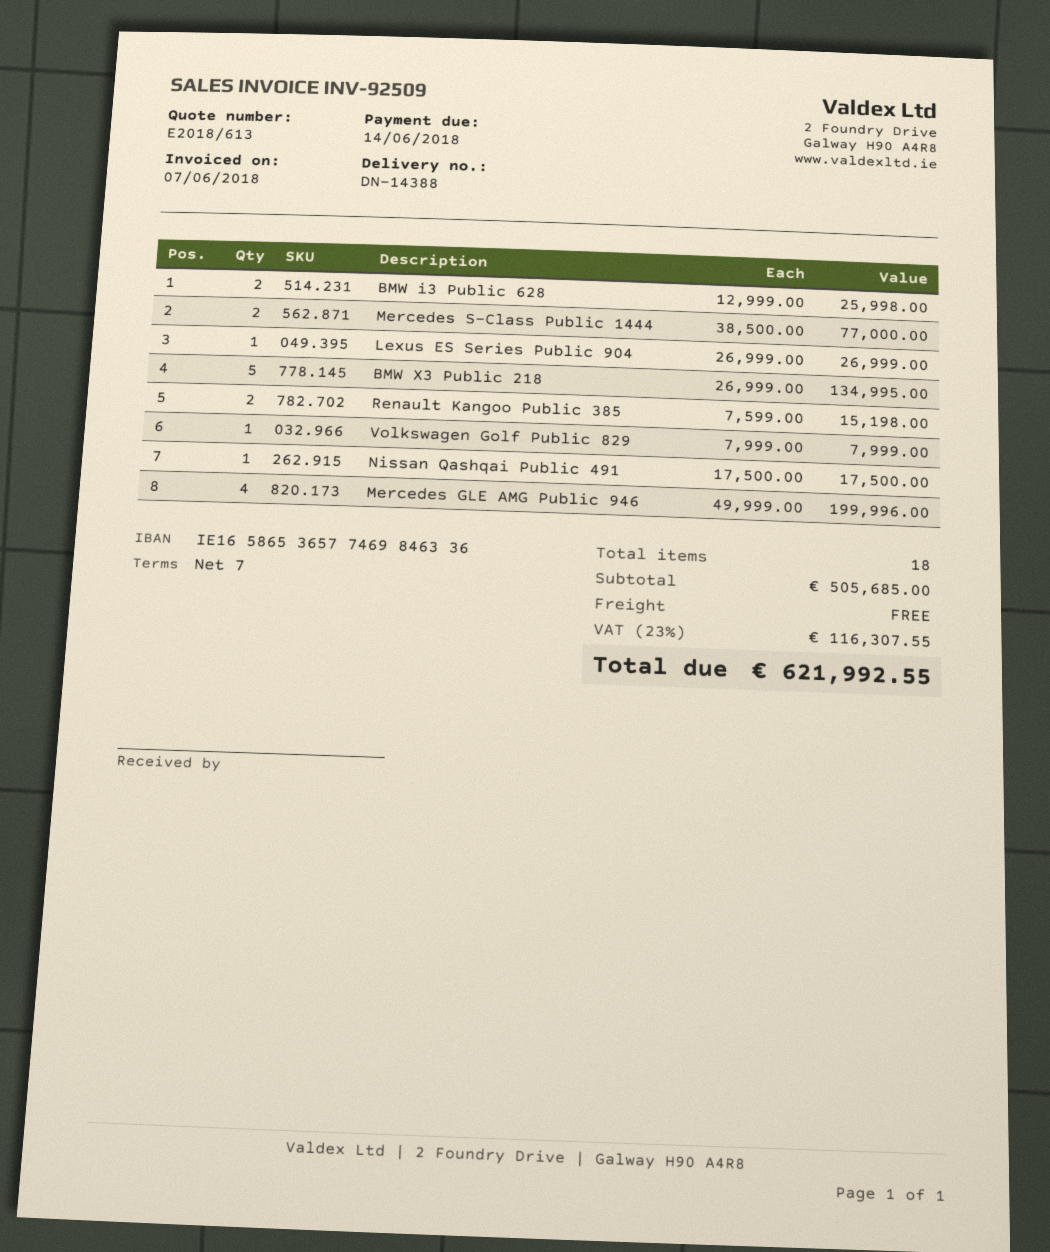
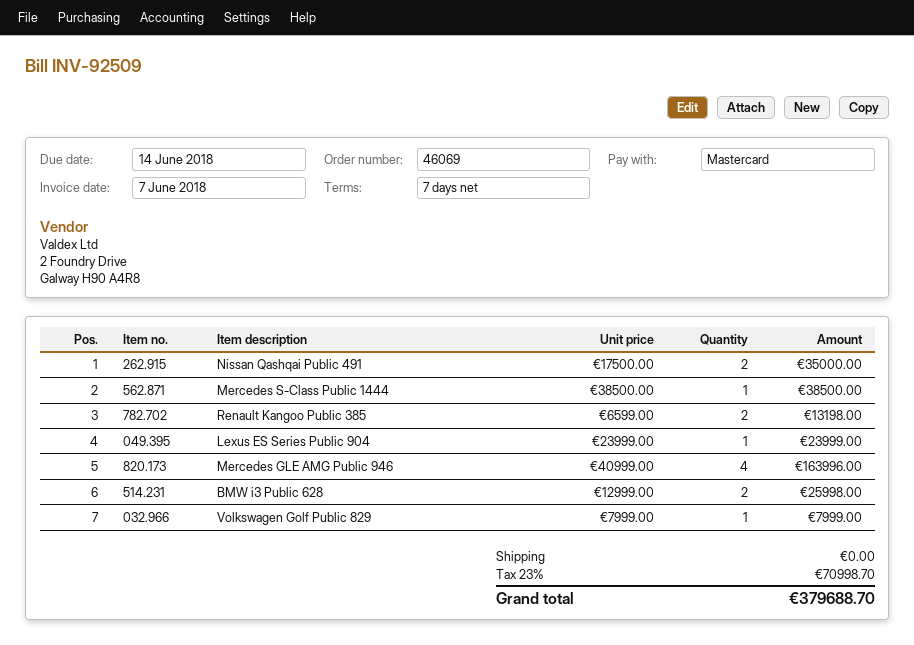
Mercedes S-Class Public 1444: 2 x 38500.00 = 77000.00 -> 1 x 38500.00 = 38500.00
Lexus ES Series Public 904: 1 x 26999.00 = 26999.00 -> 1 x 23999.00 = 23999.00
BMW X3 Public 218: 5 x 26999.00 = 134995.00 -> none
Renault Kangoo Public 385: 2 x 7599.00 = 15198.00 -> 2 x 6599.00 = 13198.00
Nissan Qashqai Public 491: 1 x 17500.00 = 17500.00 -> 2 x 17500.00 = 35000.00
Mercedes GLE AMG Public 946: 4 x 49999.00 = 199996.00 -> 4 x 40999.00 = 163996.00
tax: 23% = 116307.55 -> 23% = 70998.70
total: 621992.55 -> 379688.70

